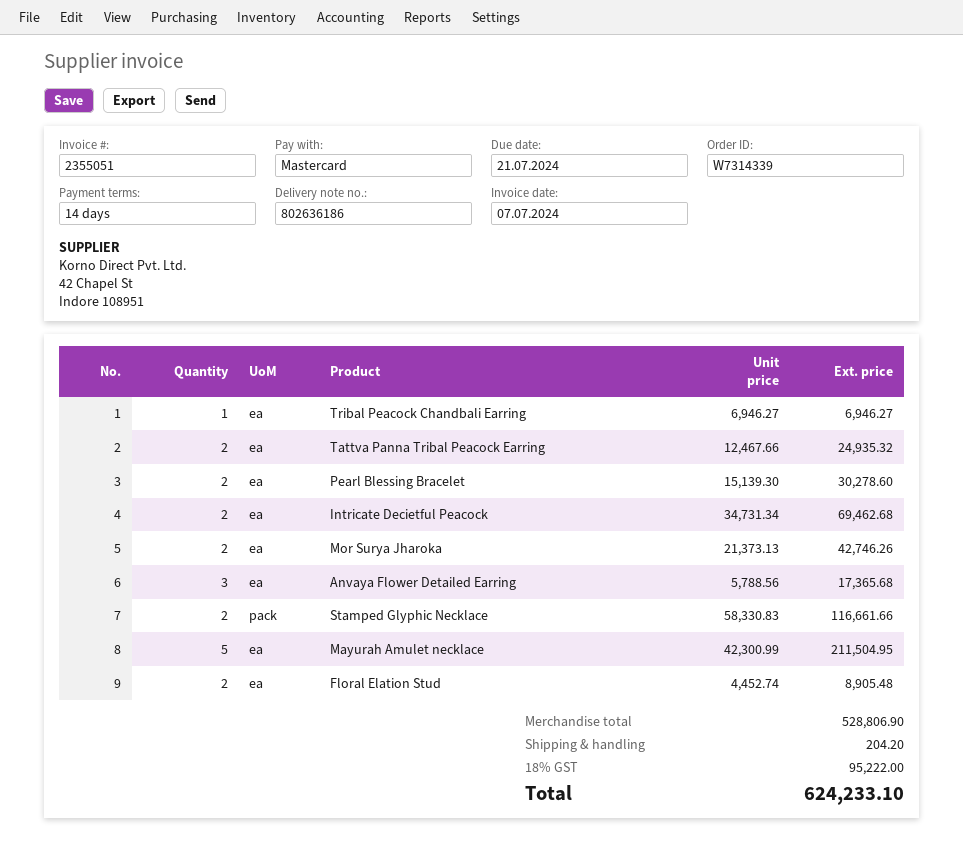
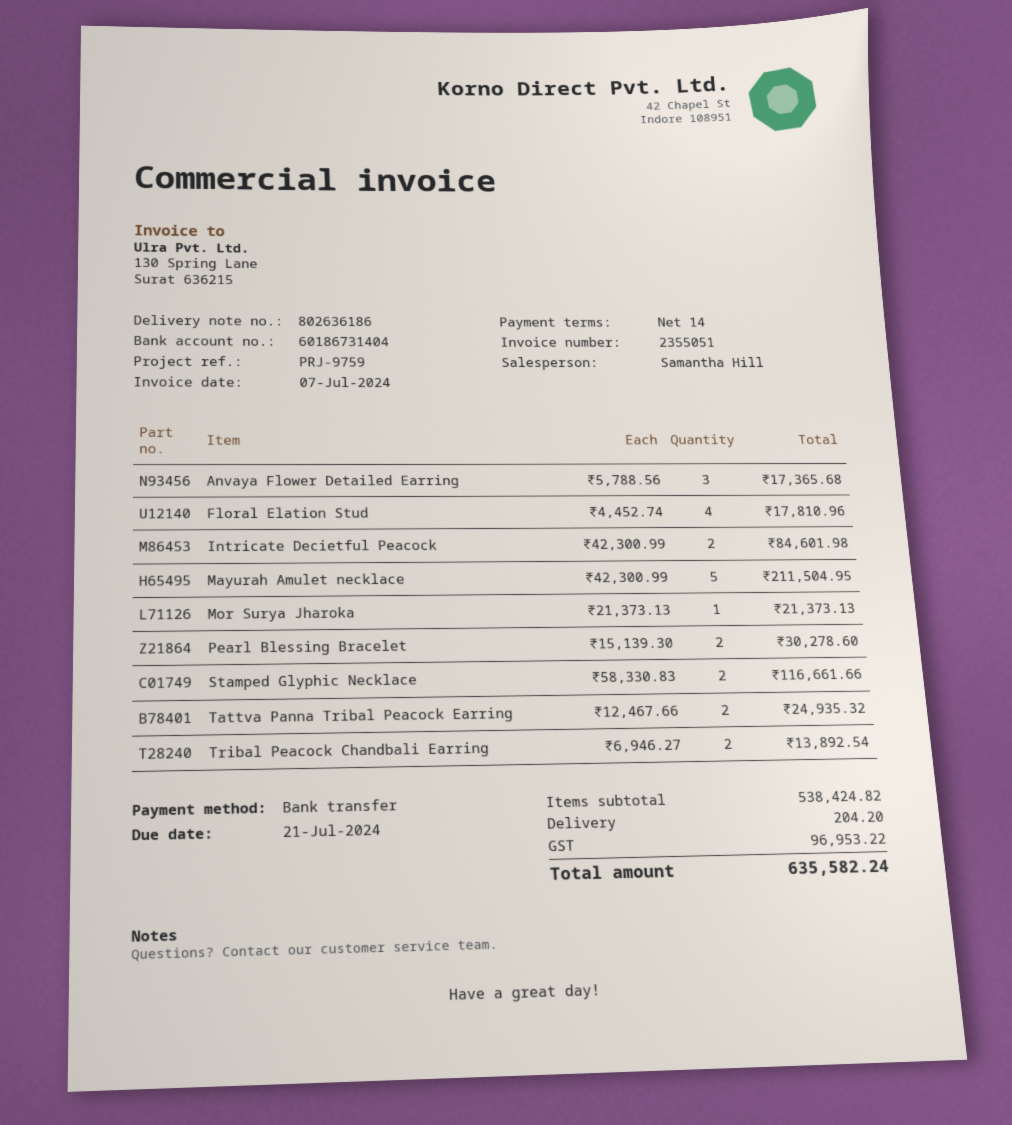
payment method: Mastercard -> bank transfer
Tribal Peacock Chandbali Earring: 1 x 6946.27 = 6946.27 -> 2 x 6946.27 = 13892.54
Intricate Decietful Peacock: 2 x 34731.34 = 69462.68 -> 2 x 42300.99 = 84601.98
Mor Surya Jharoka: 2 x 21373.13 = 42746.26 -> 1 x 21373.13 = 21373.13
Floral Elation Stud: 2 x 4452.74 = 8905.48 -> 4 x 4452.74 = 17810.96
subtotal: 528806.90 -> 538424.82
tax: 95222.00 -> 96953.22
total: 624233.10 -> 635582.24

